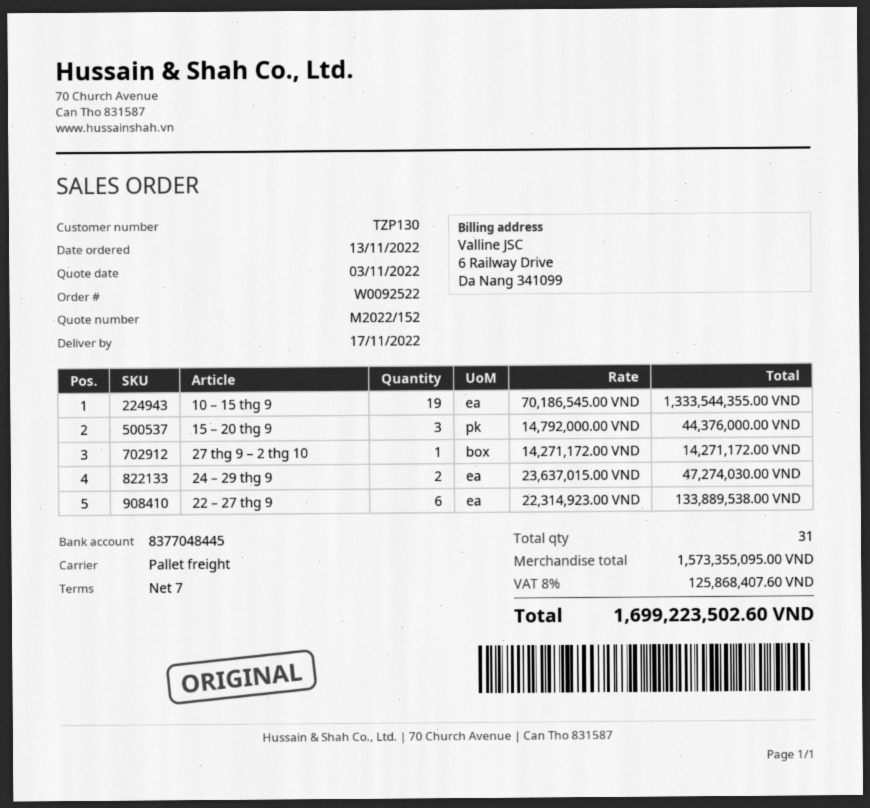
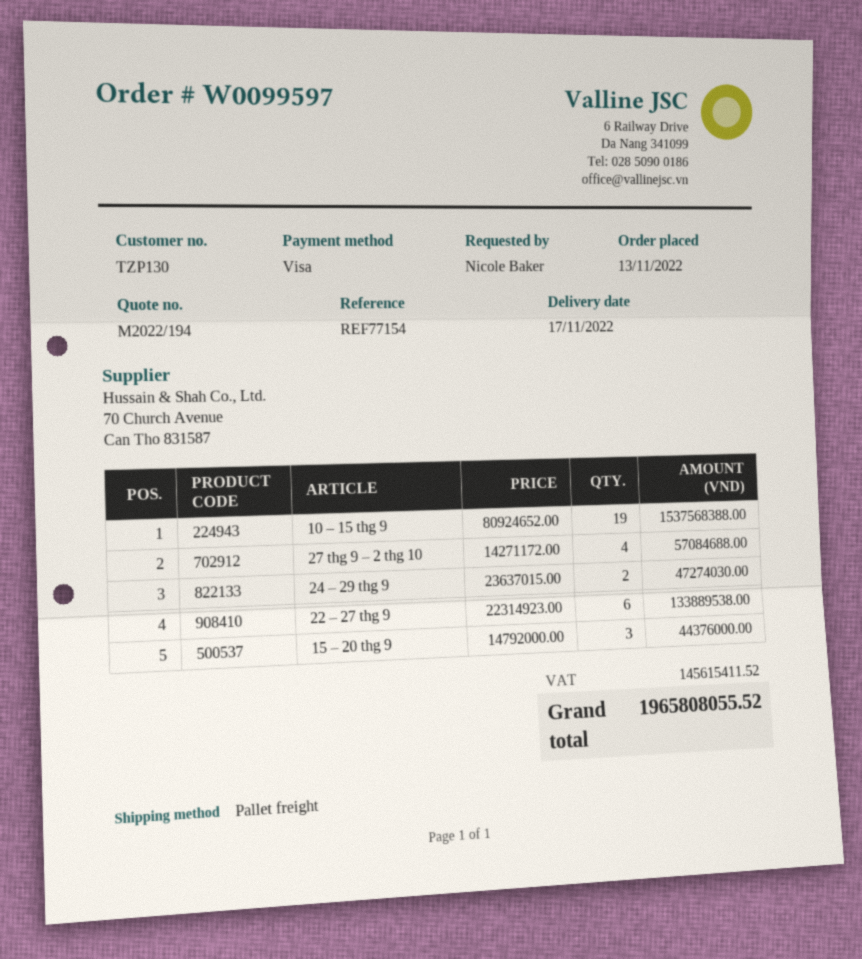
quote number: M2022/152 -> M2022/194
order number: W0092522 -> W0099597
10 – 15 thg 9: 19 x 70186545.00 = 1333544355.00 -> 19 x 80924652.00 = 1537568388.00
27 thg 9 – 2 thg 10: 1 x 14271172.00 = 14271172.00 -> 4 x 14271172.00 = 57084688.00
tax: 125868407.60 -> 145615411.52
total: 1699223502.60 -> 1965808055.52

